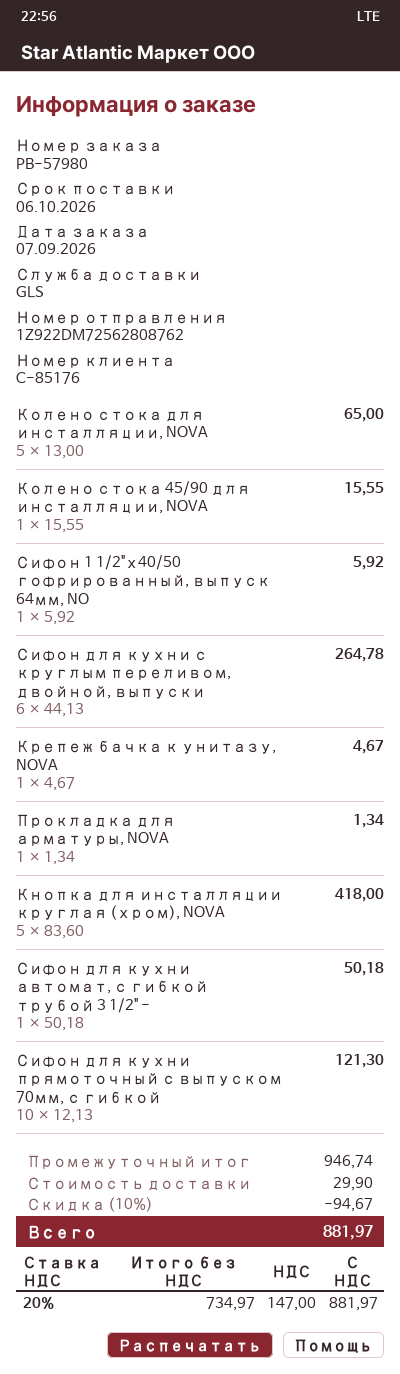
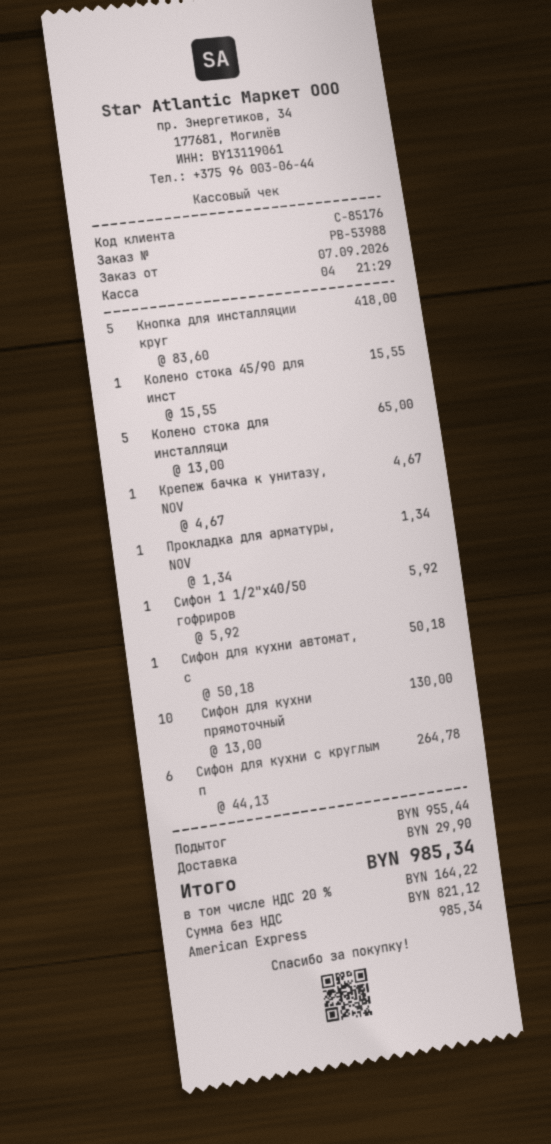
order number: PB-57980 -> PB-53988
Сифон для кухни прямоточный с выпуском 70мм, с гибкой: 10 x 12.13 = 121.30 -> 10 x 13.00 = 130.00
subtotal: 946.74 -> 955.44
discount: 10% = 94.67 -> none
net: 734.97 -> 821.12
tax: 20% = 147.00 -> 20% = 164.22
total: 881.97 -> 985.34

